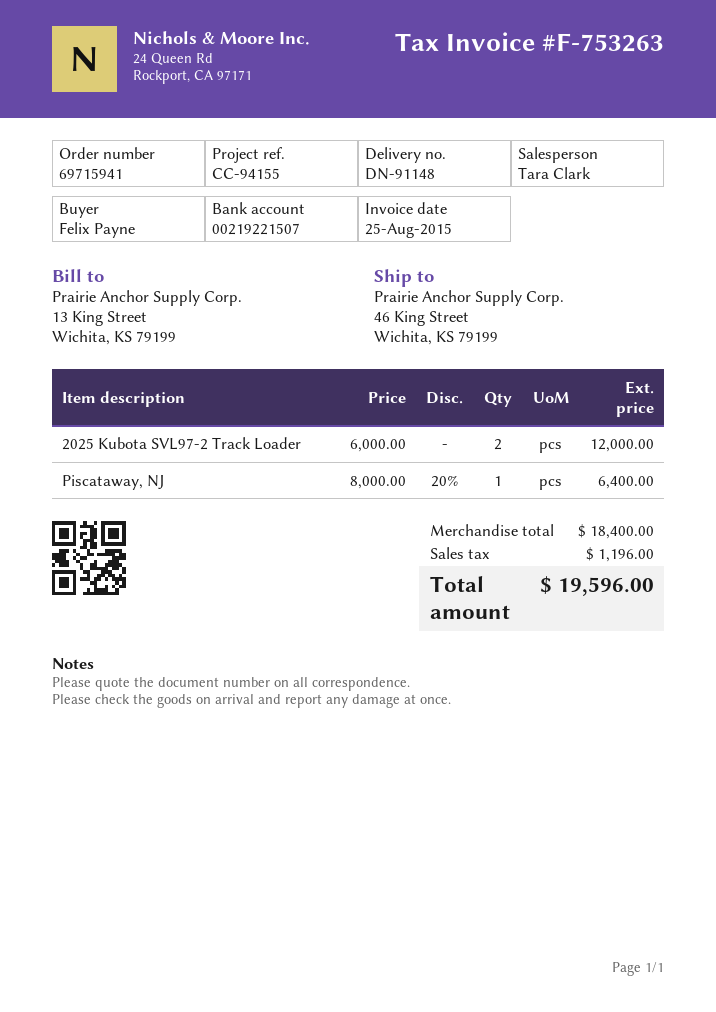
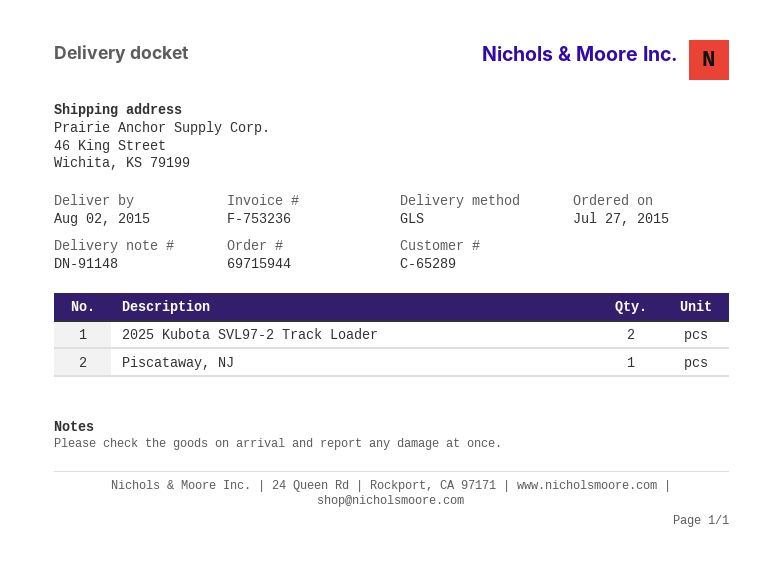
order number: 69715941 -> 69715944
invoice number: F-753263 -> F-753236

